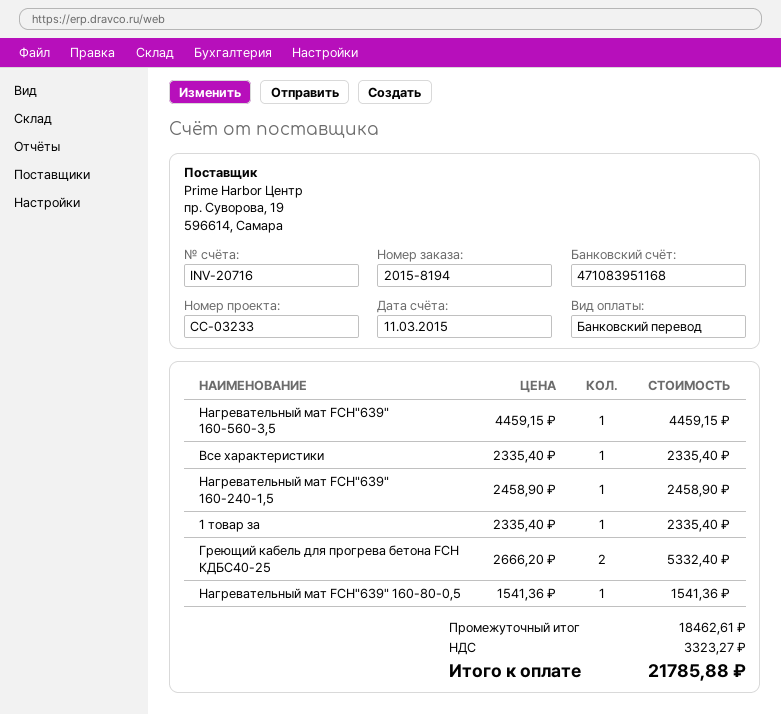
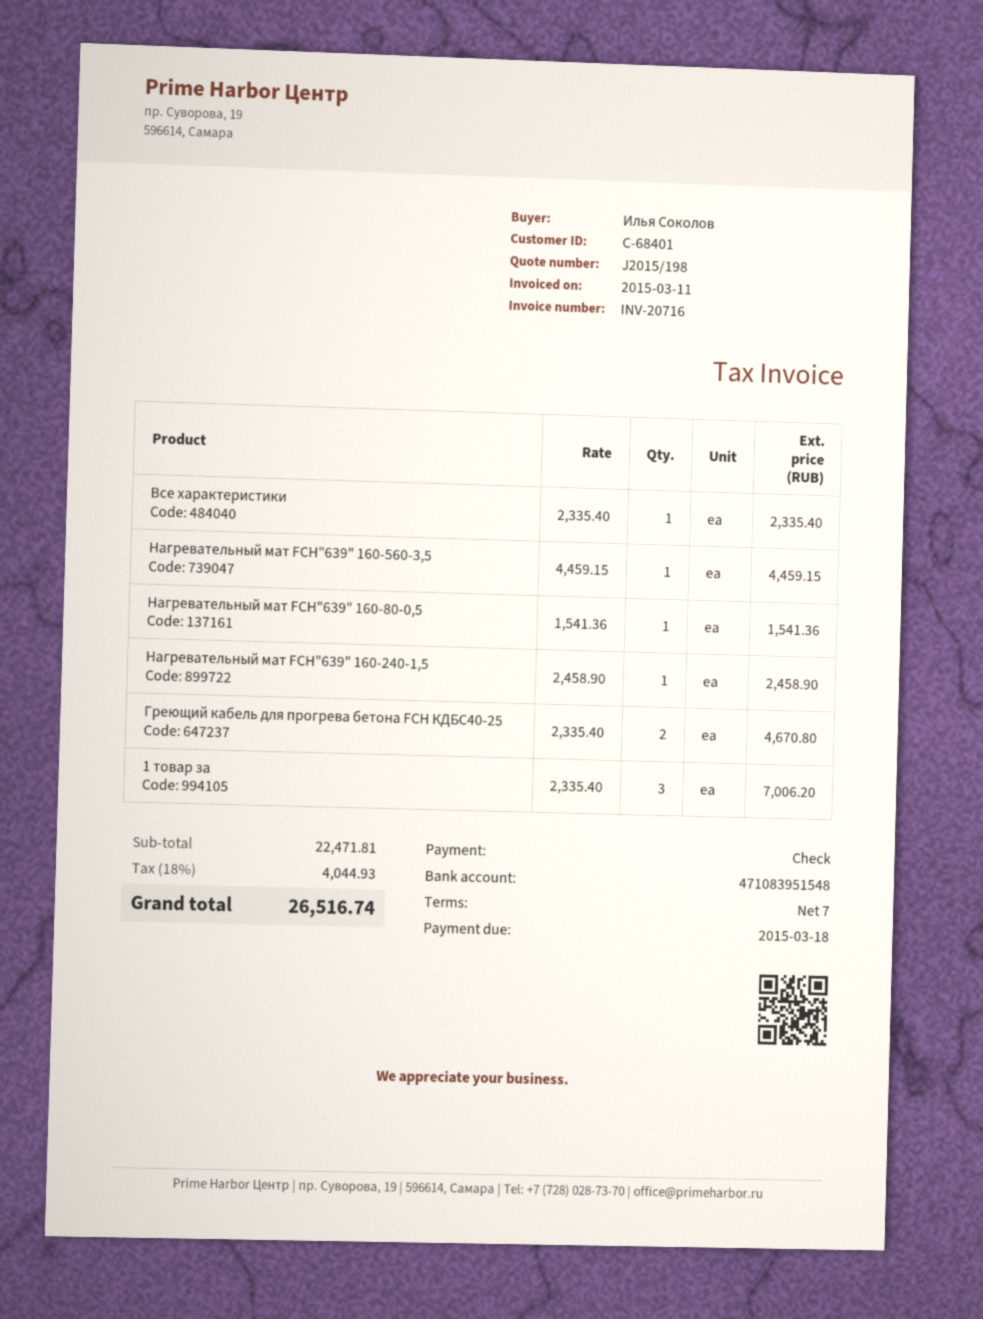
payment method: bank transfer -> cheque
bank account: 471083951168 -> 471083951548
1 товар за: 1 x 2335.40 = 2335.40 -> 3 x 2335.40 = 7006.20
Греющий кабель для прогрева бетона FCH КДБС40-25: 2 x 2666.20 = 5332.40 -> 2 x 2335.40 = 4670.80
subtotal: 18462.61 -> 22471.81
tax: 3323.27 -> 4044.93
total: 21785.88 -> 26516.74

